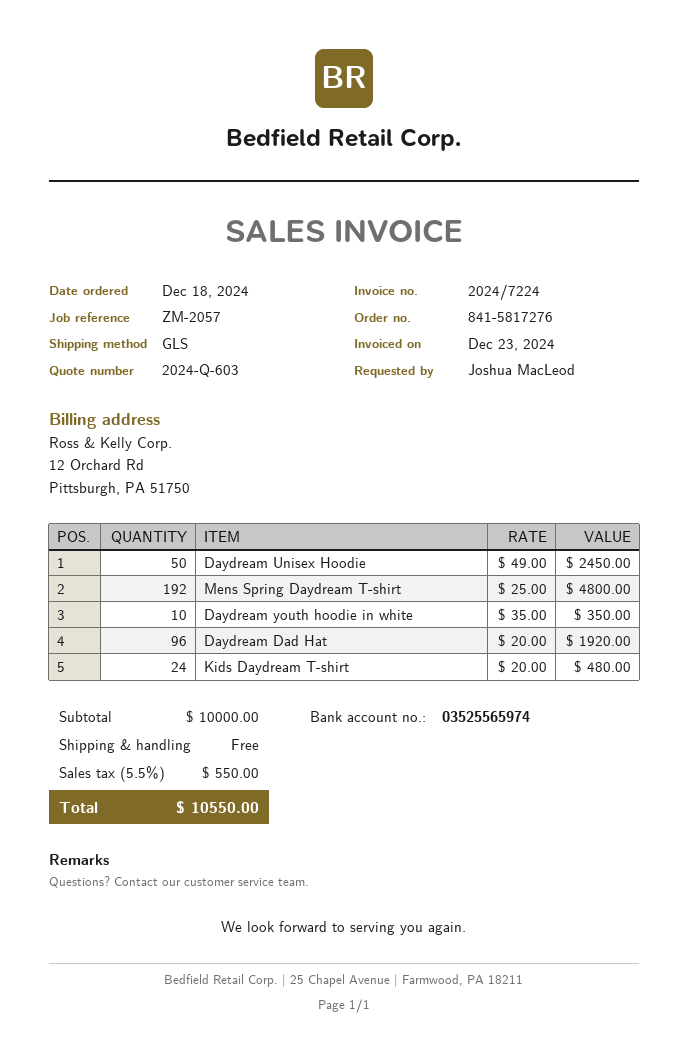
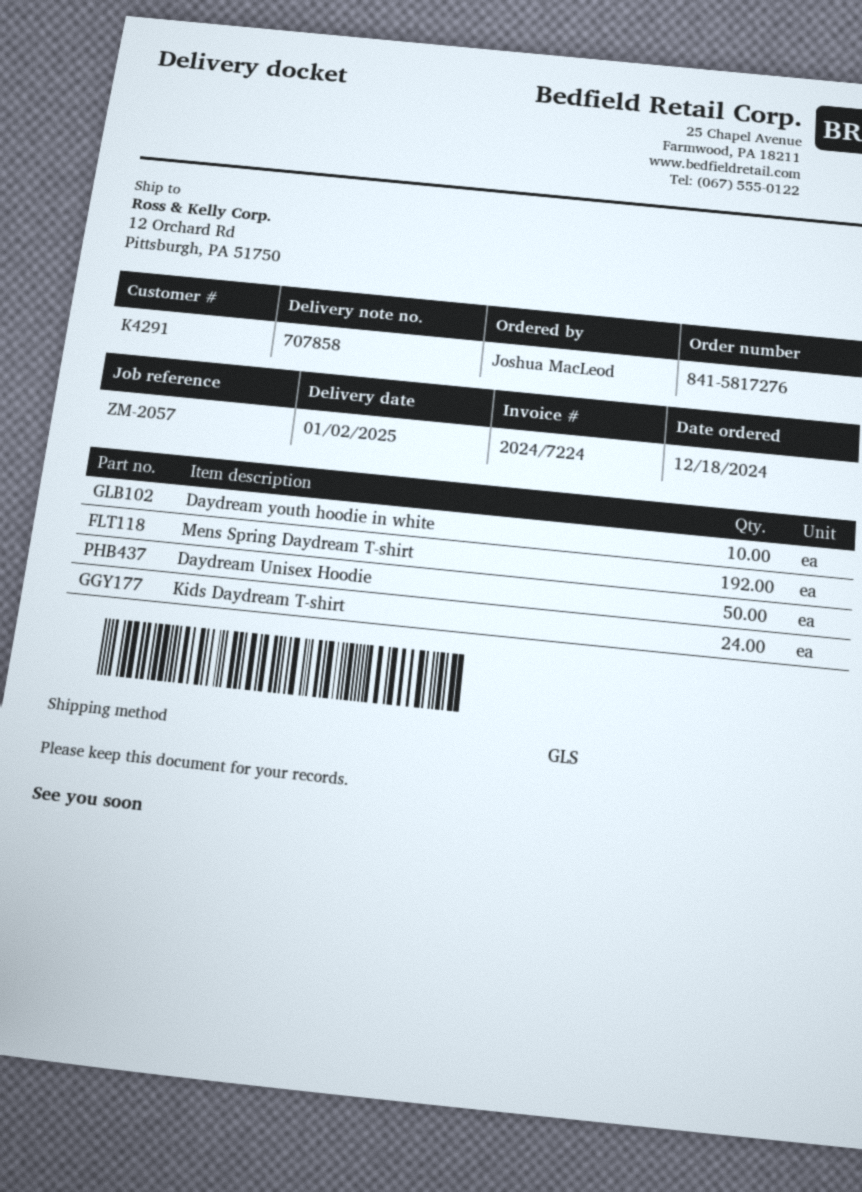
Daydream Dad Hat: 96 -> none

